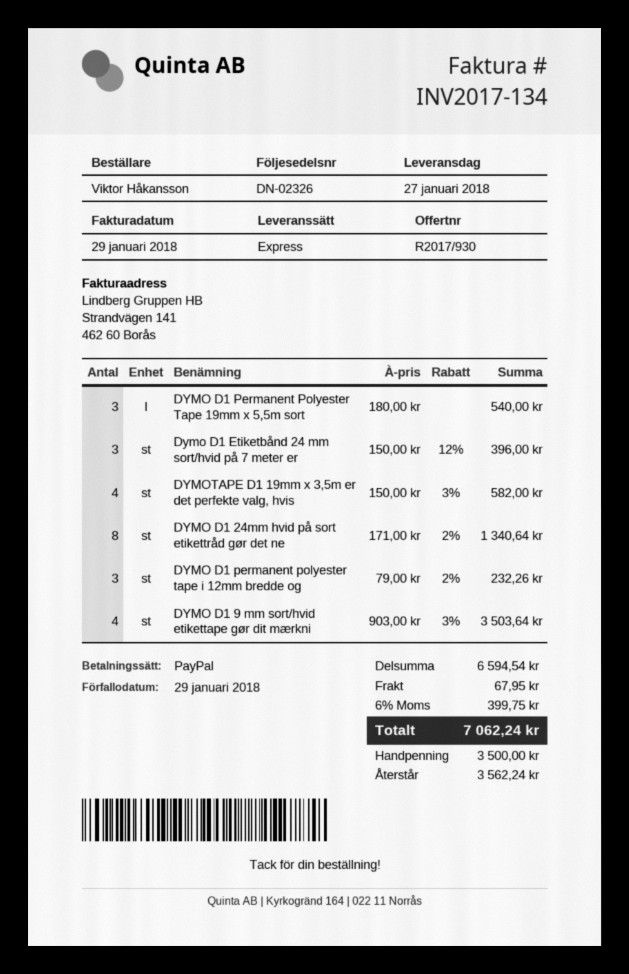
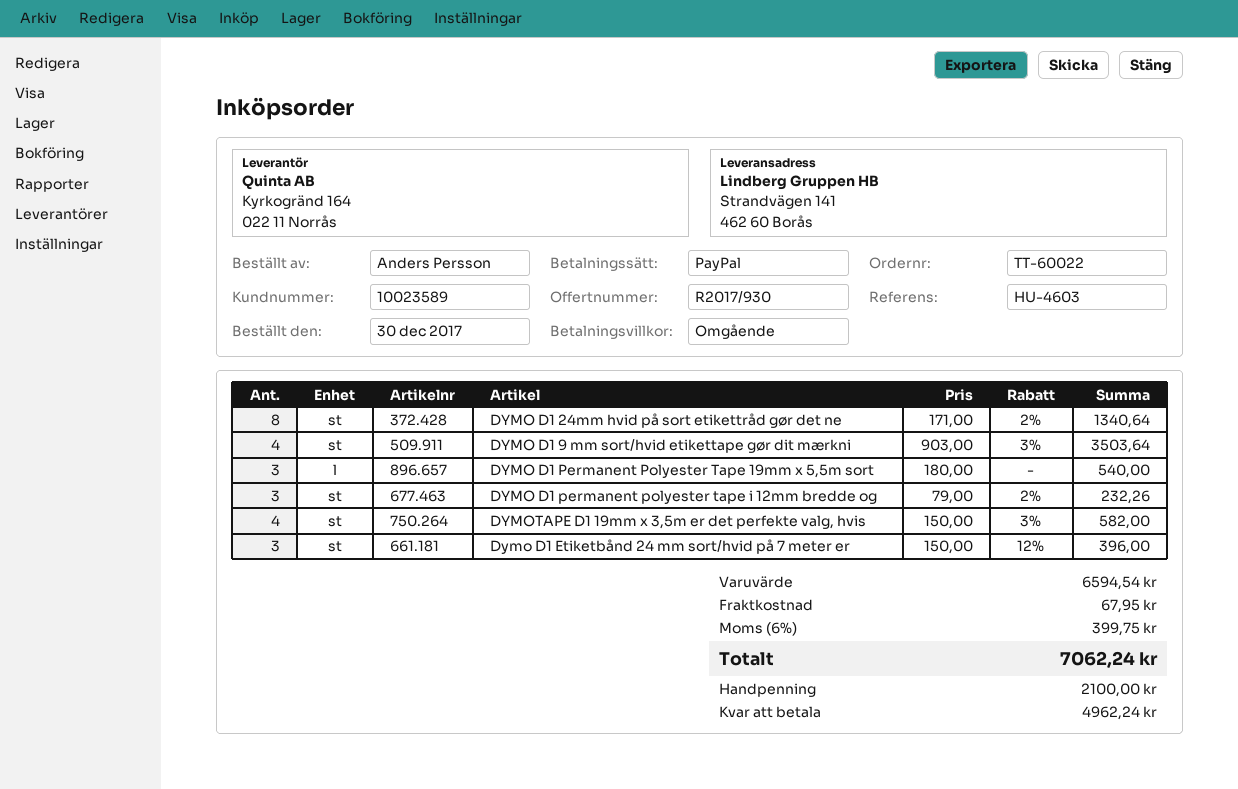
ordered by: Viktor Håkansson -> Anders Persson
deposit: 3500.00 -> 2100.00
balance: 3562.24 -> 4962.24

